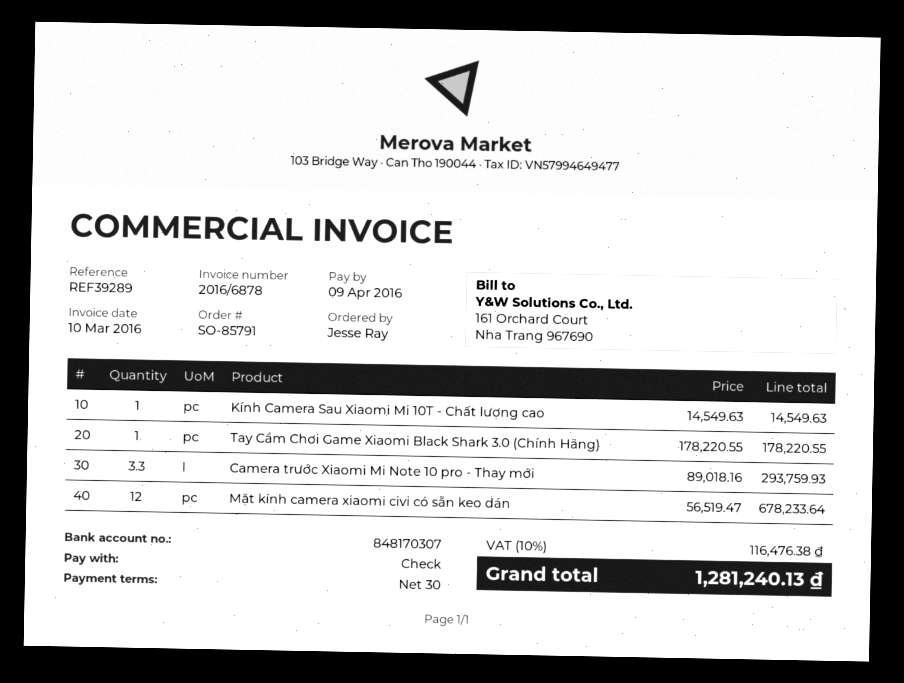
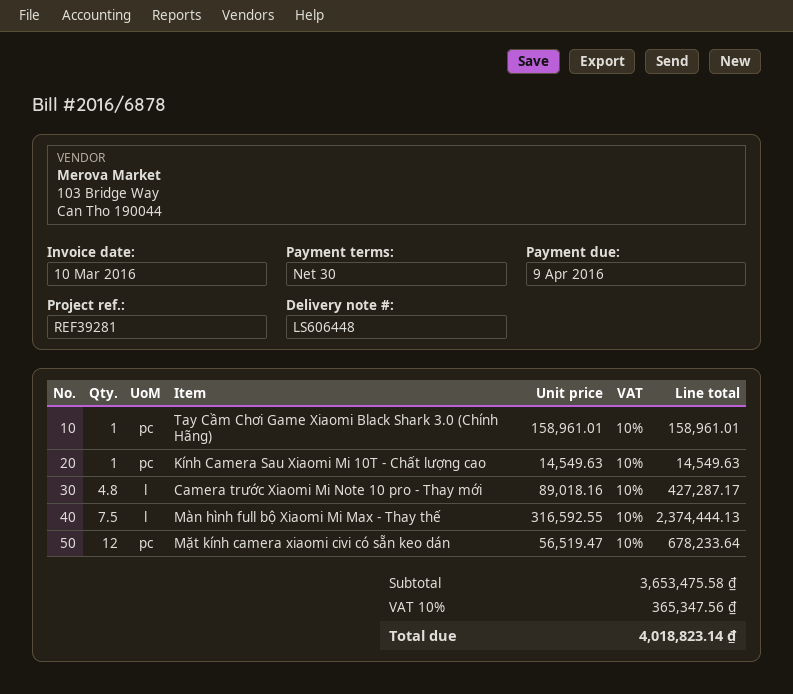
reference: REF39289 -> REF39281
Tay Cầm Chơi Game Xiaomi Black Shark 3.0 (Chính Hãng): 1 x 178220.55 = 178220.55 -> 1 x 158961.01 = 158961.01
Camera trước Xiaomi Mi Note 10 pro - Thay mới: 3.3 x 89018.16 = 293759.93 -> 4.8 x 89018.16 = 427287.17
Màn hình full bộ Xiaomi Mi Max - Thay thế: none -> 7.5 x 316592.55 = 2374444.13
tax: 10% = 116476.38 -> 10% = 365347.56
total: 1281240.13 -> 4018823.14

